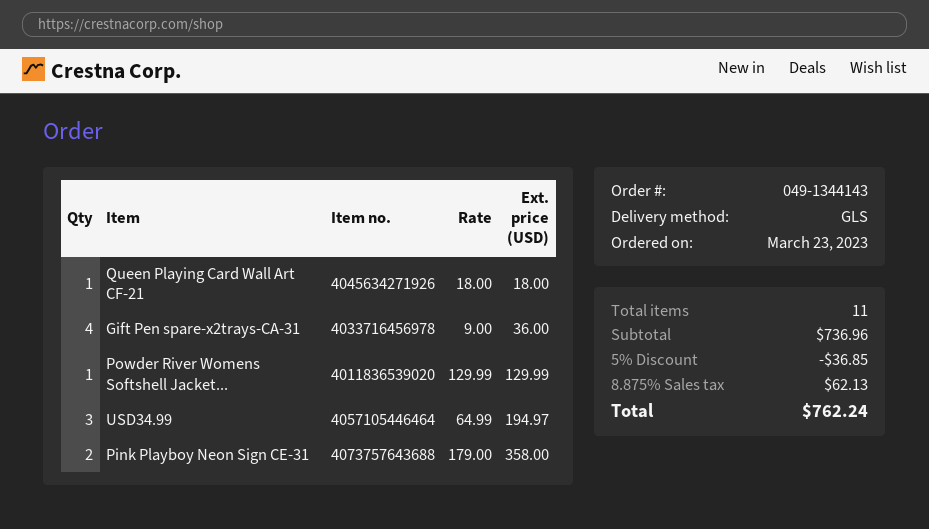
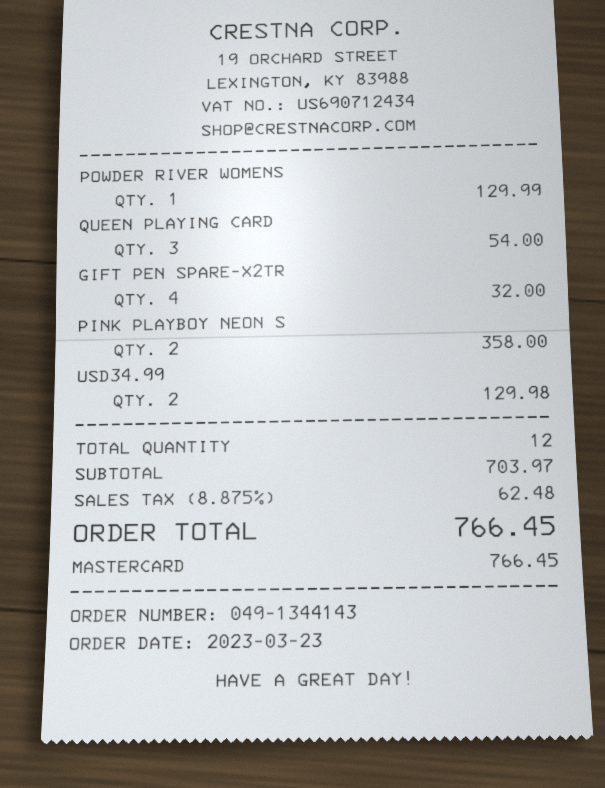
Queen Playing Card Wall Art CF-21: 1 for 18.00 -> 3 for 54.00
Gift Pen spare-x2trays-CA-31: 4 for 36.00 -> 4 for 32.00
USD34.99: 3 for 194.97 -> 2 for 129.98
total quantity: 11 -> 12
subtotal: 736.96 -> 703.97
discount: 5% = 36.85 -> none
tax: 8.875% = 62.13 -> 8.875% = 62.48
total: 762.24 -> 766.45

